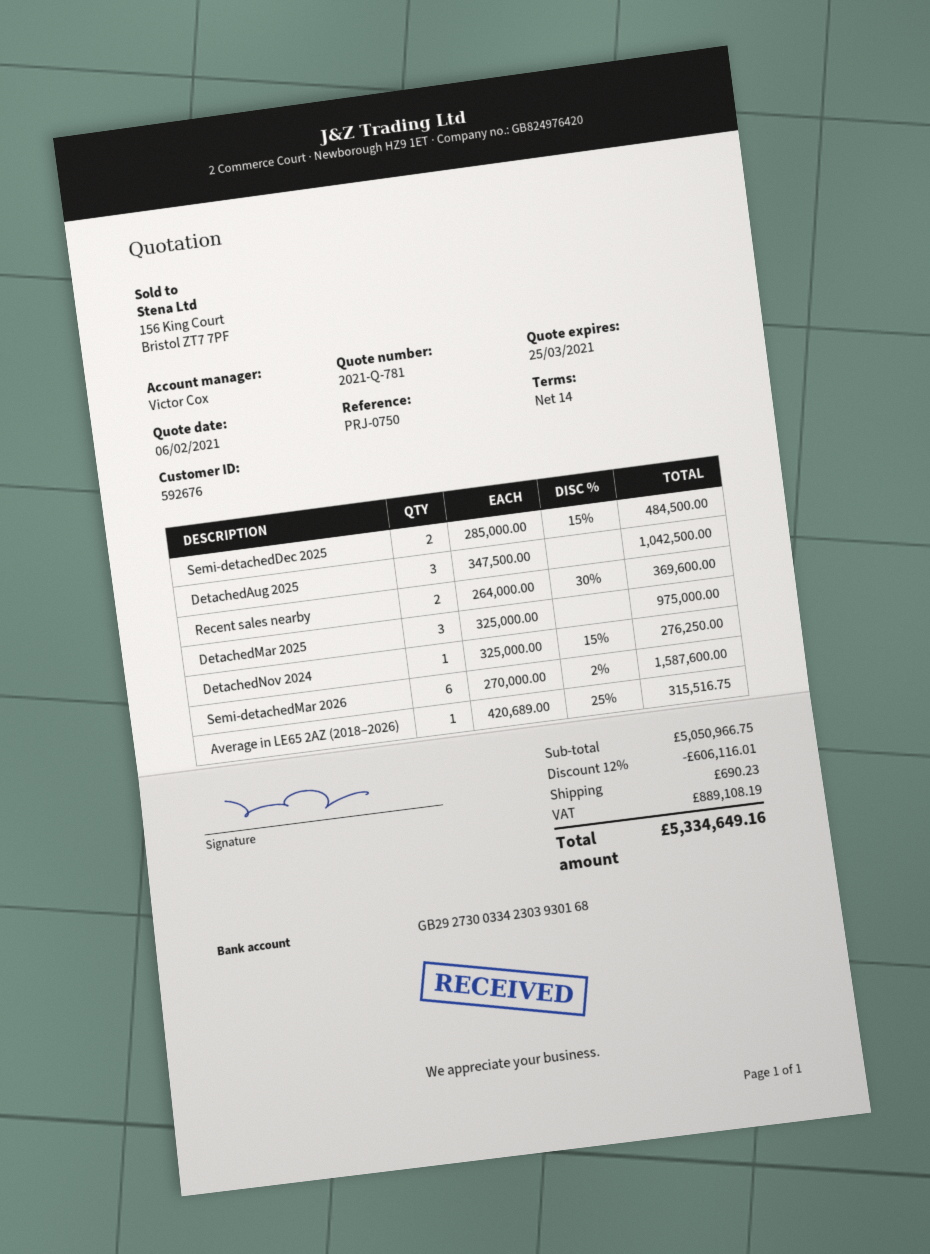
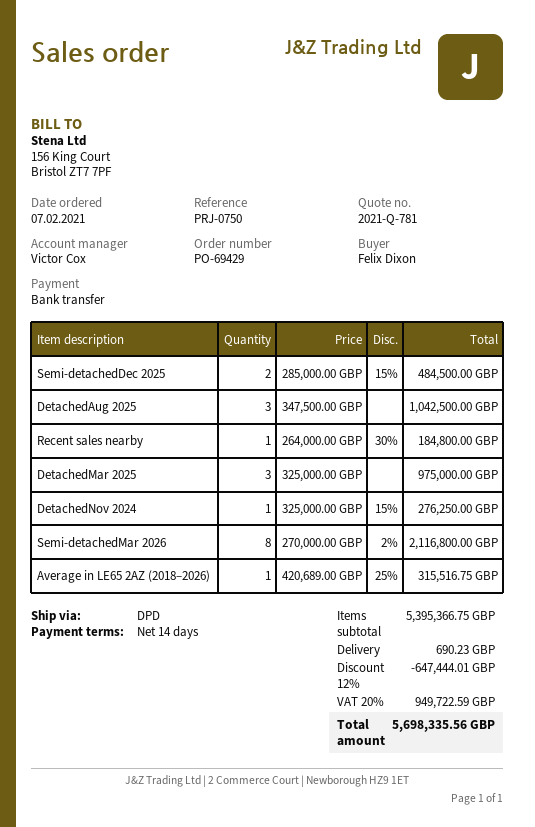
Recent sales nearby: 2 x 264000.00 - 30% = 369600.00 -> 1 x 264000.00 - 30% = 184800.00
Semi-detachedMar 2026: 6 x 270000.00 - 2% = 1587600.00 -> 8 x 270000.00 - 2% = 2116800.00
subtotal: 5050966.75 -> 5395366.75
discount: 12% = 606116.01 -> 12% = 647444.01
tax: 889108.19 -> 949722.59
total: 5334649.16 -> 5698335.56

